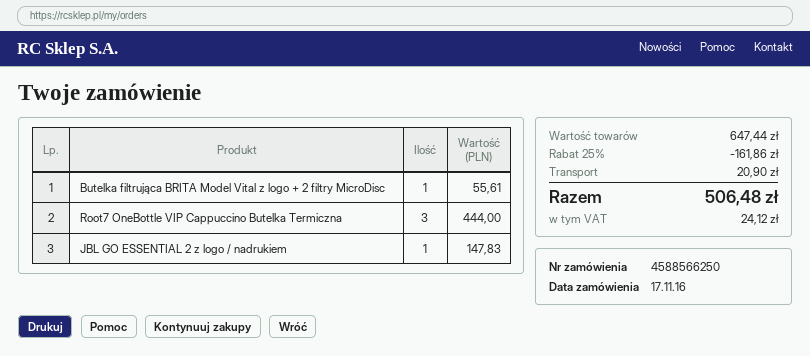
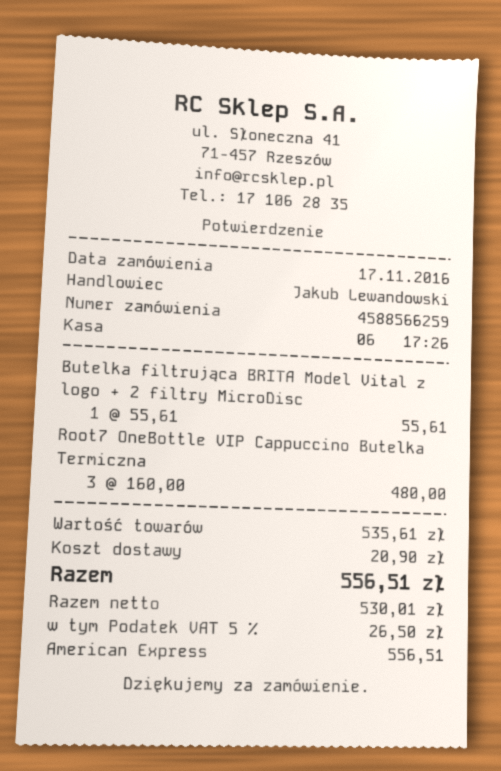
order number: 4588566250 -> 4588566259
Root7 OneBottle VIP Cappuccino Butelka Termiczna: 3 for 444.00 -> 3 for 480.00
JBL GO ESSENTIAL 2 z logo / nadrukiem: 1 for 147.83 -> none
subtotal: 647.44 -> 535.61
discount: 25% = 161.86 -> none
tax: 24.12 -> 26.50
total: 506.48 -> 556.51

